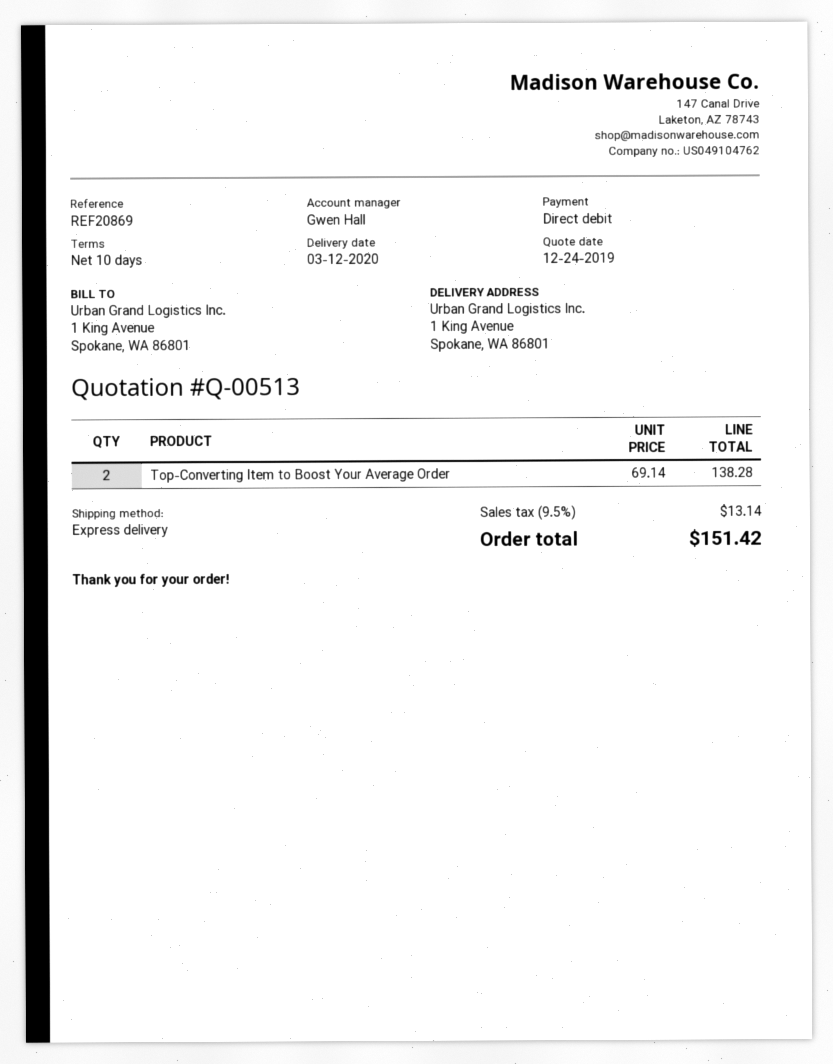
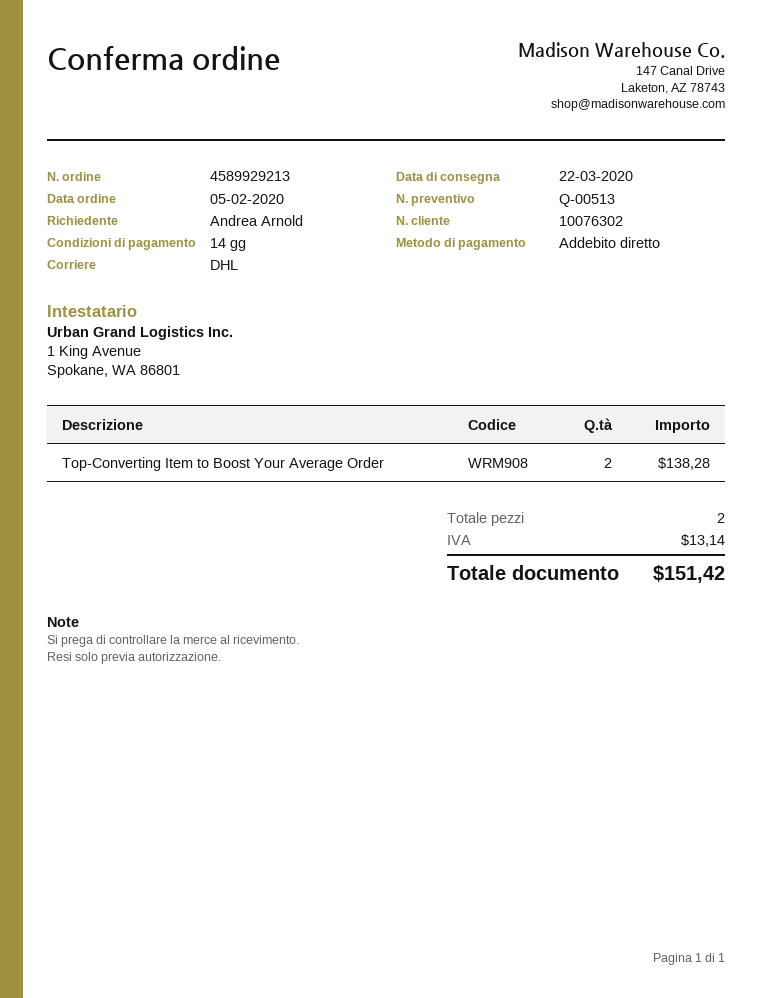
delivery date: 2020-03-12 -> 2020-03-22
payment terms: 10 days -> 14 days
shipping method: express -> DHL

